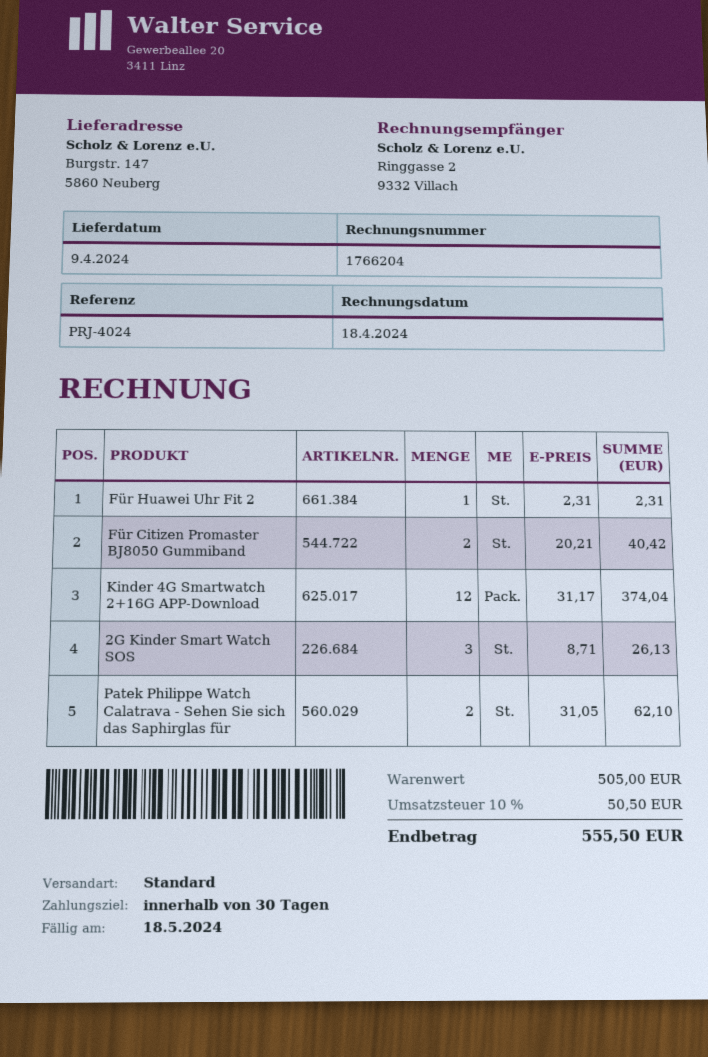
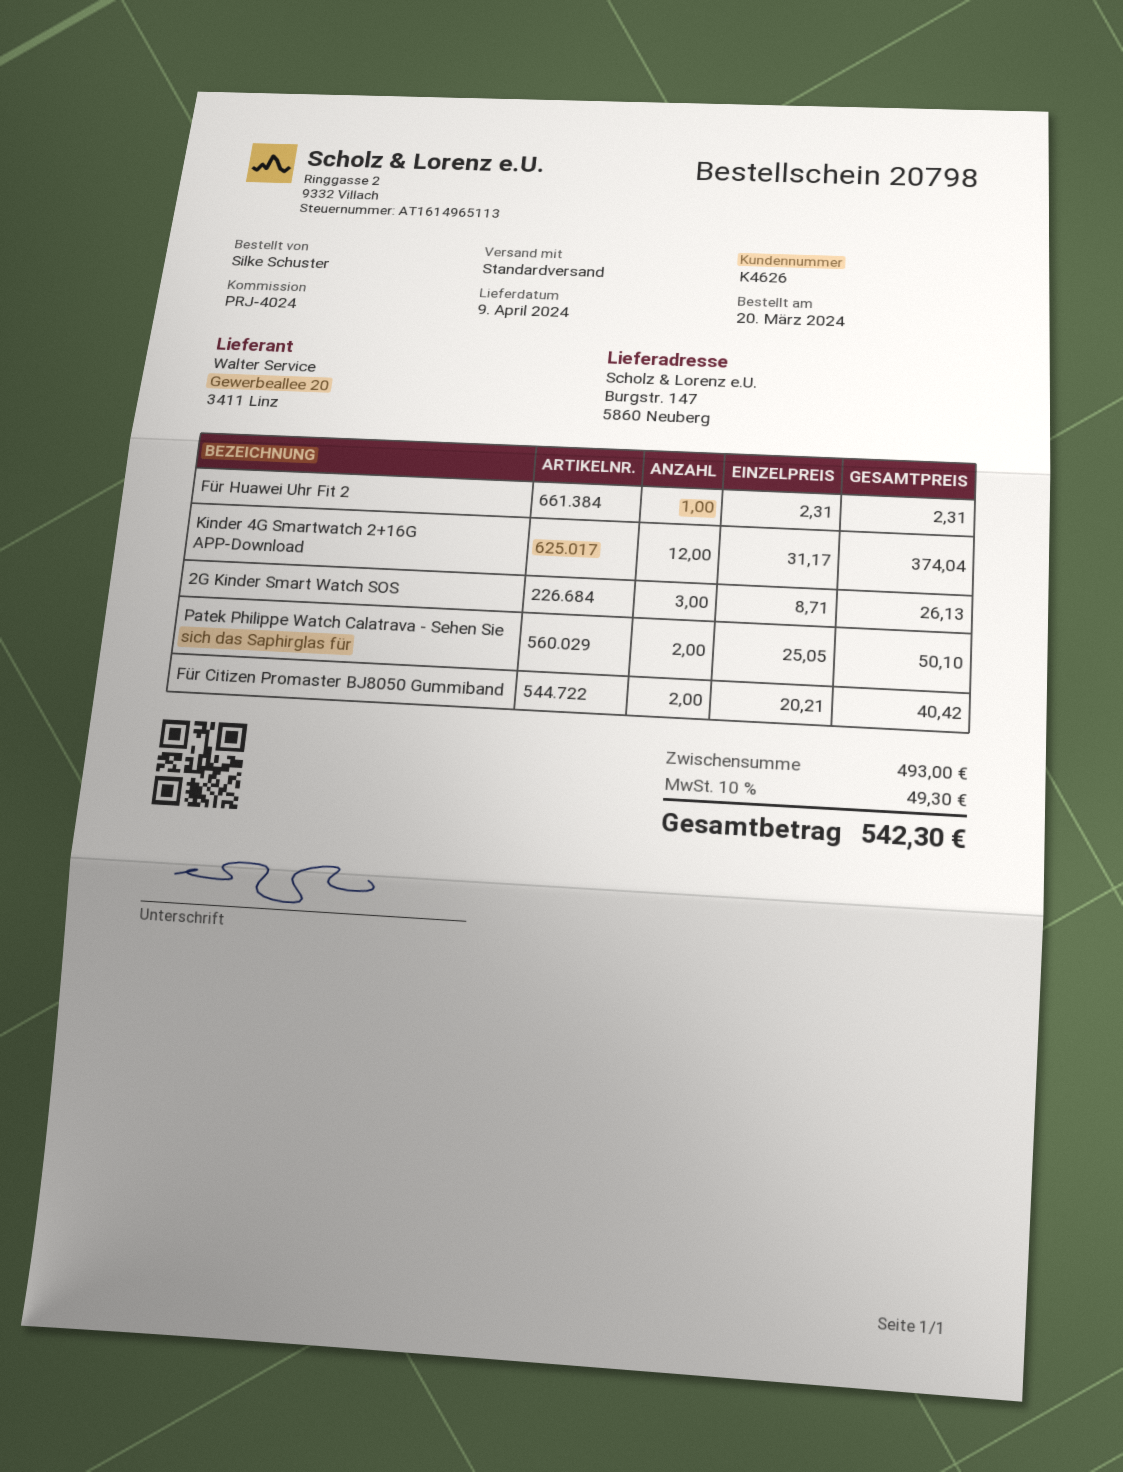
Patek Philippe Watch Calatrava - Sehen Sie sich das Saphirglas für: 2 x 31.05 = 62.10 -> 2 x 25.05 = 50.10
subtotal: 505.00 -> 493.00
tax: 10% = 50.50 -> 10% = 49.30
total: 555.50 -> 542.30

